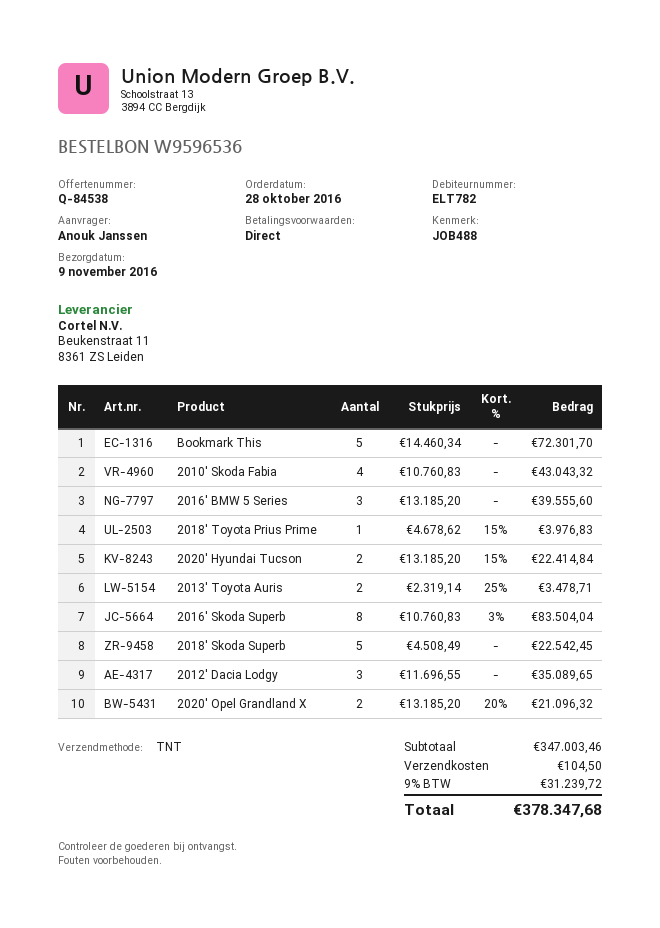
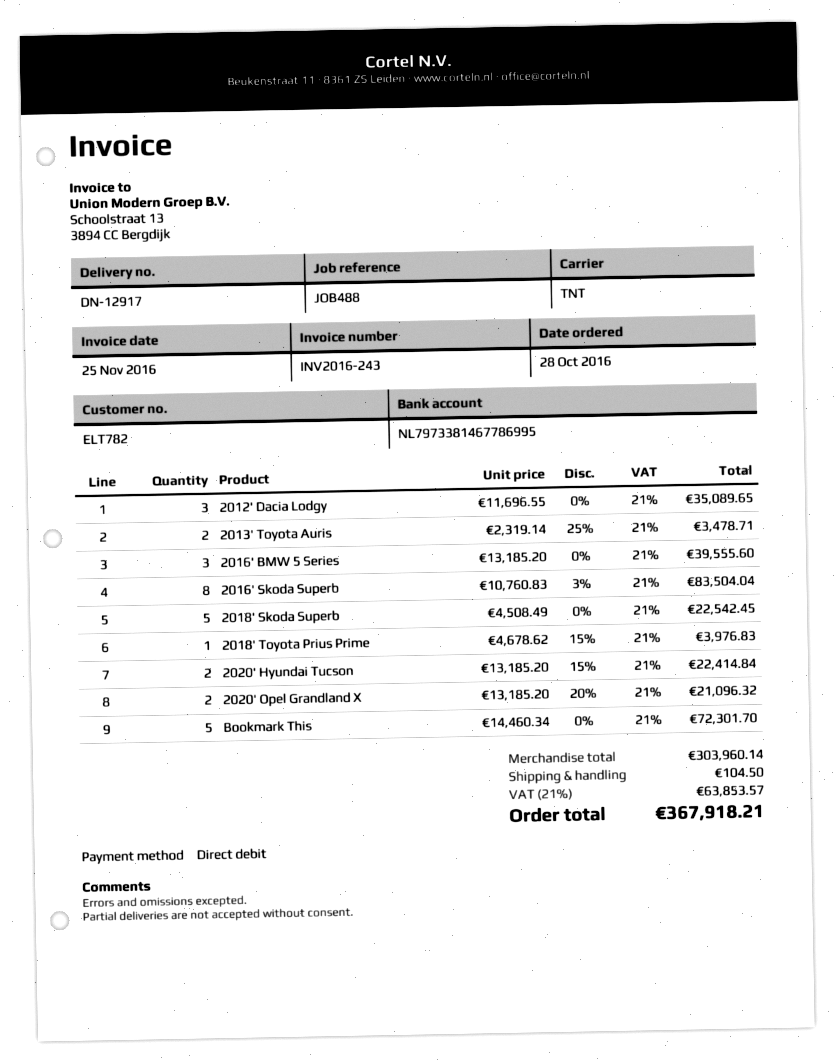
2010' Skoda Fabia: 4 x 10760.83 = 43043.32 -> none
subtotal: 347003.46 -> 303960.14
tax: 9% = 31239.72 -> 21% = 63853.57
total: 378347.68 -> 367918.21

